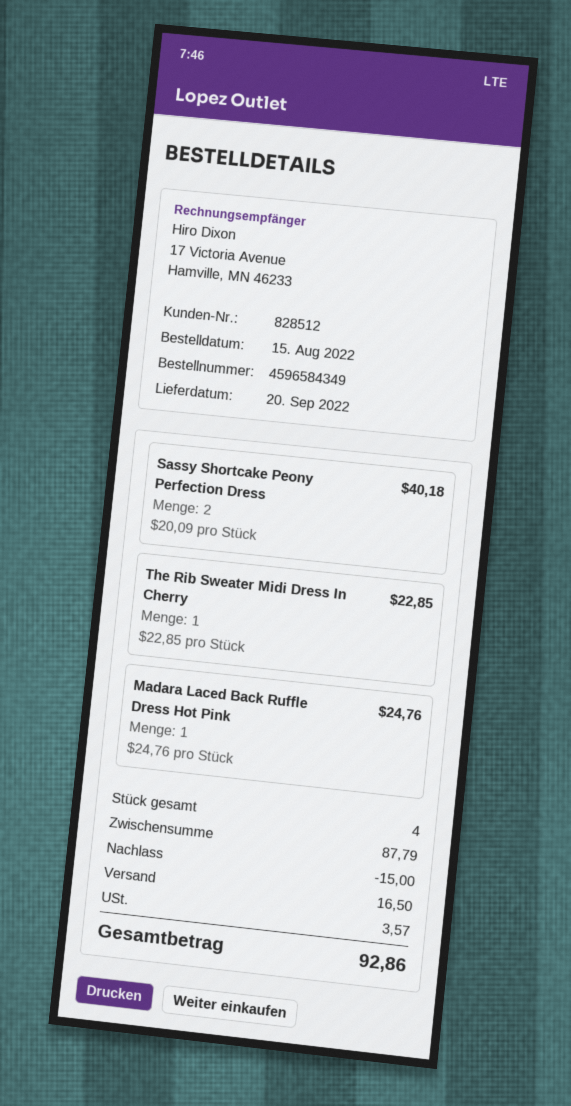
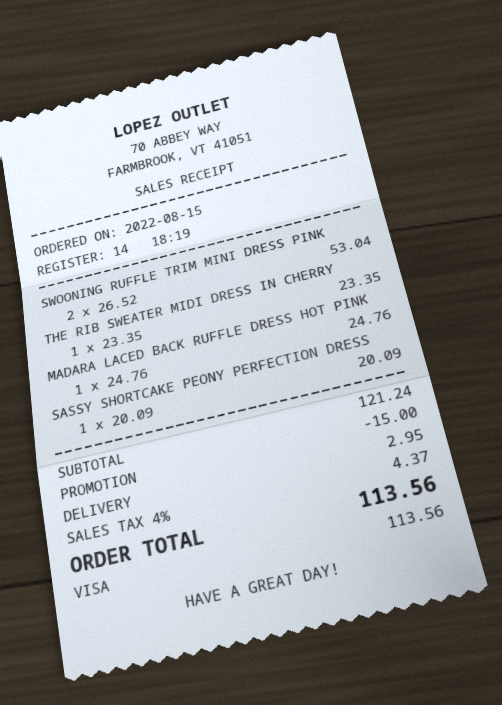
Sassy Shortcake Peony Perfection Dress: 2 x 20.09 = 40.18 -> 1 x 20.09 = 20.09
The Rib Sweater Midi Dress In Cherry: 1 x 22.85 = 22.85 -> 1 x 23.35 = 23.35
SWOONING RUFFLE TRIM MINI DRESS PINK: none -> 2 x 26.52 = 53.04
subtotal: 87.79 -> 121.24
shipping: 16.50 -> 2.95
tax: 3.57 -> 4.37
total: 92.86 -> 113.56

